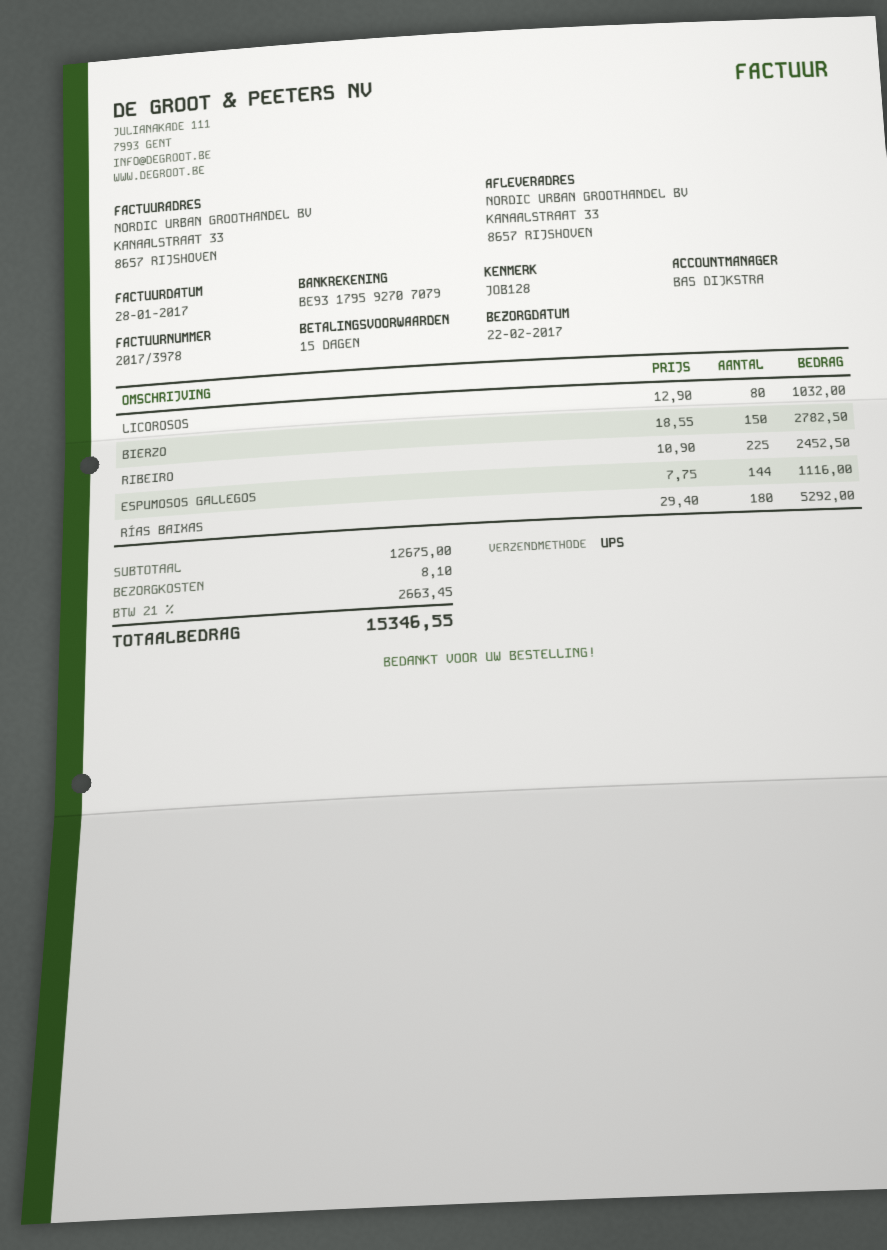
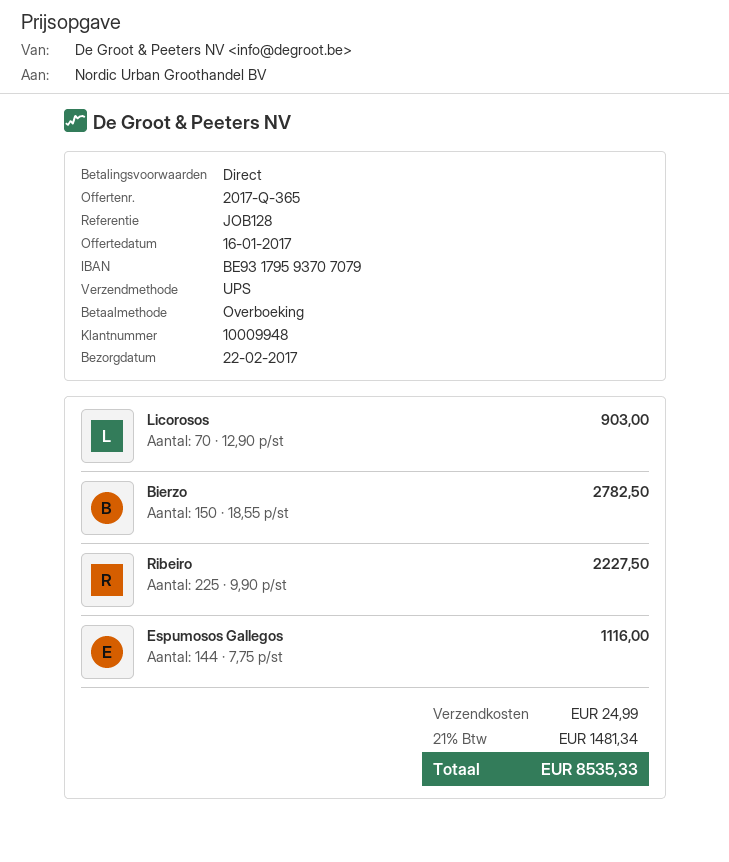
payment terms: 15 days -> on receipt
bank account: BE93179592707079 -> BE93179593707079
LICOROSOS: 80 x 12.90 = 1032.00 -> 70 x 12.90 = 903.00
RIBEIRO: 225 x 10.90 = 2452.50 -> 225 x 9.90 = 2227.50
RÍAS BAIXAS: 180 x 29.40 = 5292.00 -> none
shipping: 8.10 -> 24.99
tax: 21% = 2663.45 -> 21% = 1481.34
total: 15346.55 -> 8535.33

